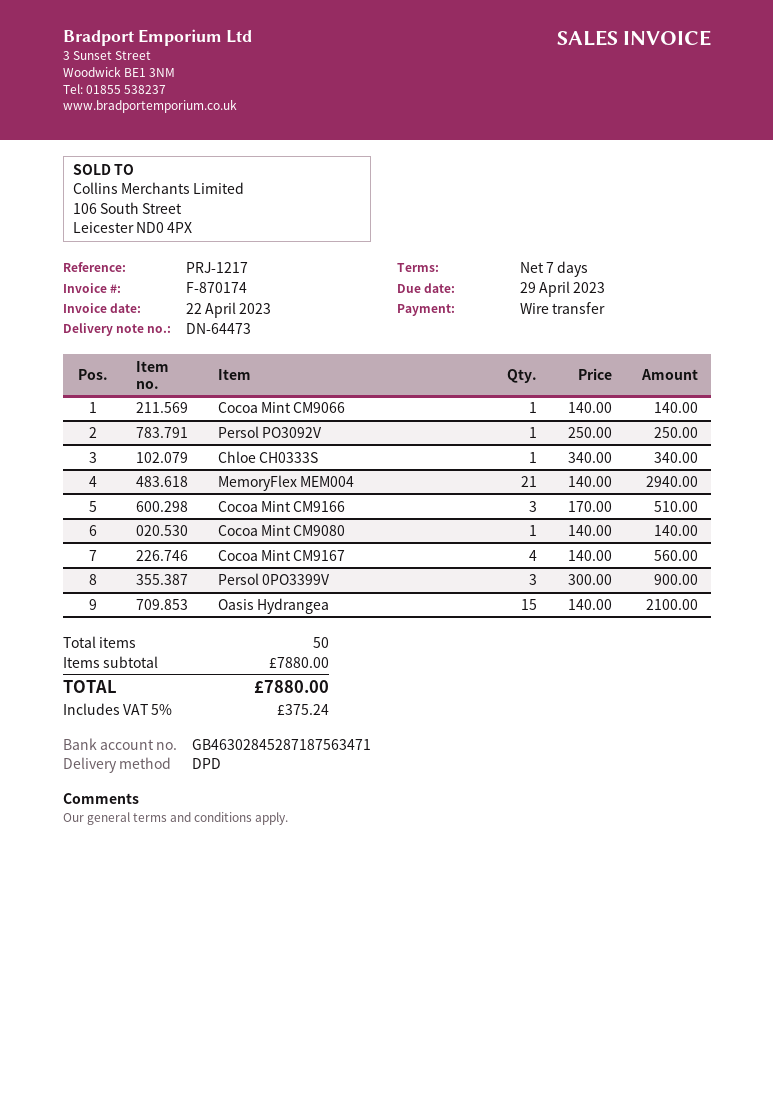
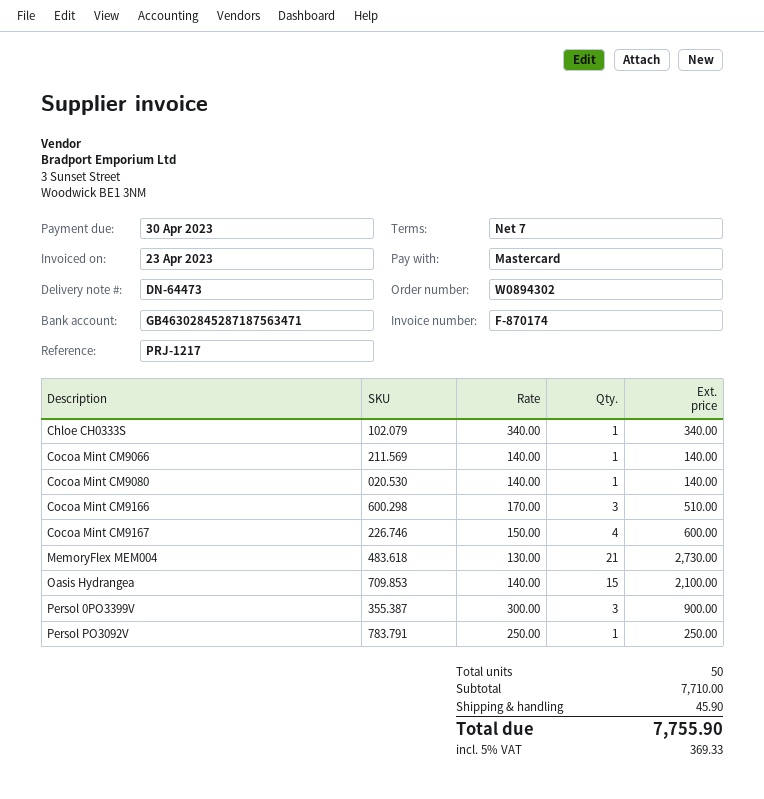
invoice date: 2023-04-22 -> 2023-04-23
due date: 2023-04-29 -> 2023-04-30
payment method: bank transfer -> Mastercard
MemoryFlex MEM004: 21 x 140.00 = 2940.00 -> 21 x 130.00 = 2730.00
Cocoa Mint CM9167: 4 x 140.00 = 560.00 -> 4 x 150.00 = 600.00
subtotal: 7880.00 -> 7710.00
shipping: none -> 45.90
tax: 5% = 375.24 -> 5% = 369.33
total: 7880.00 -> 7755.90

